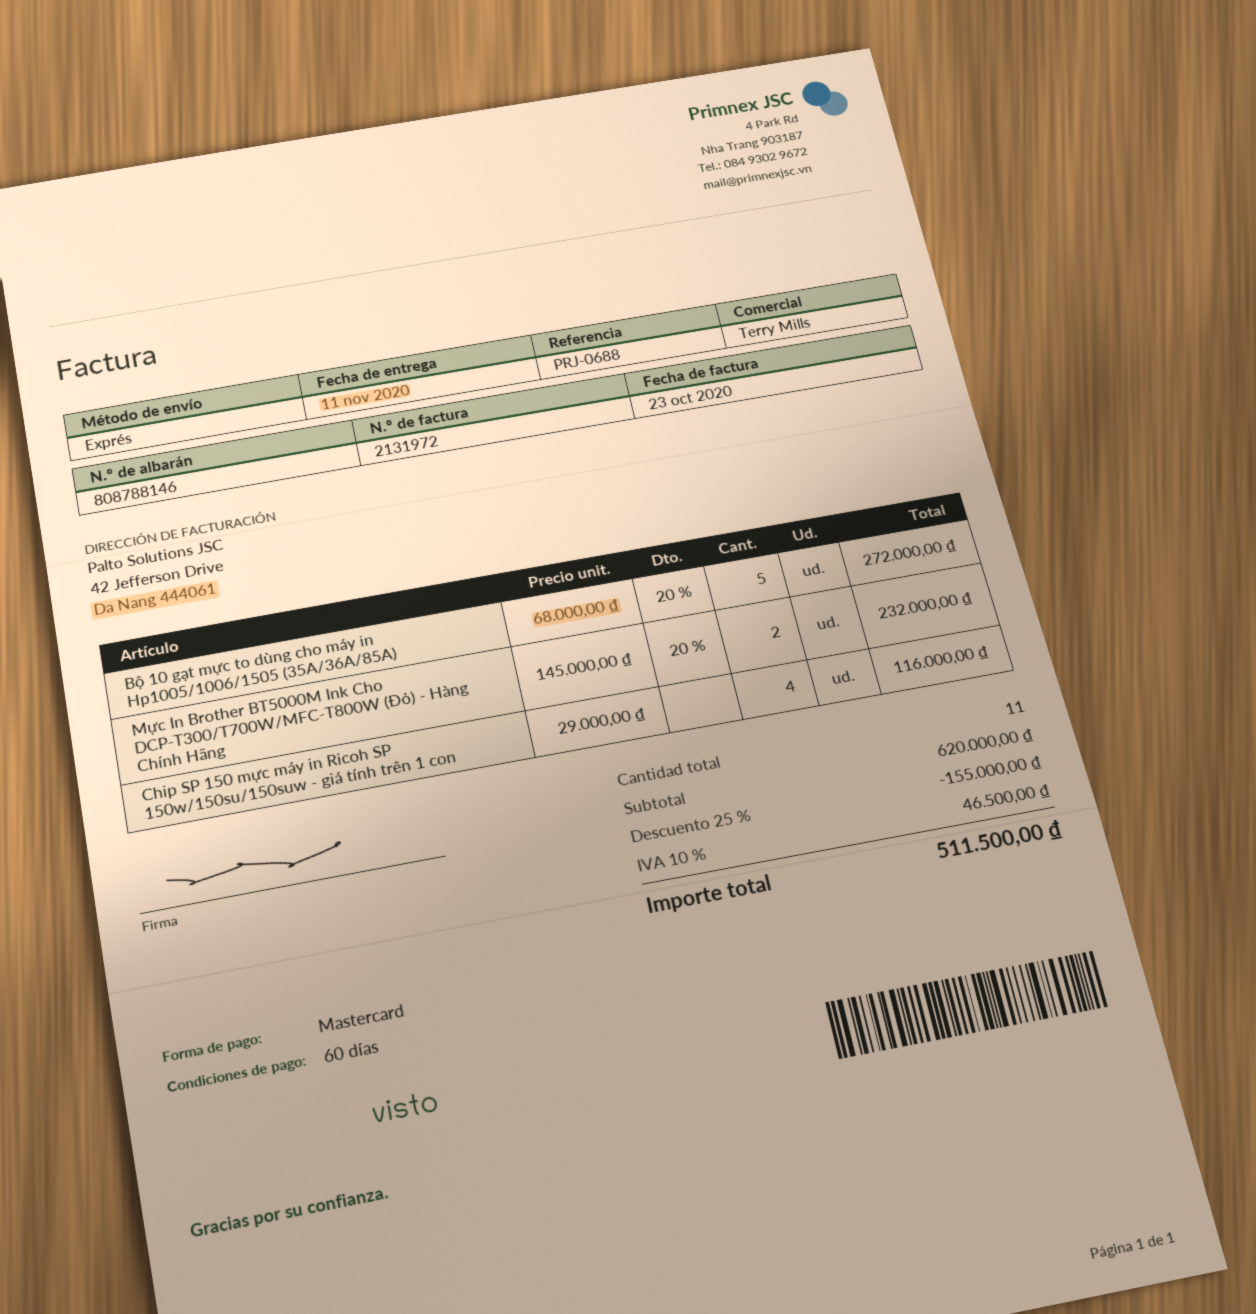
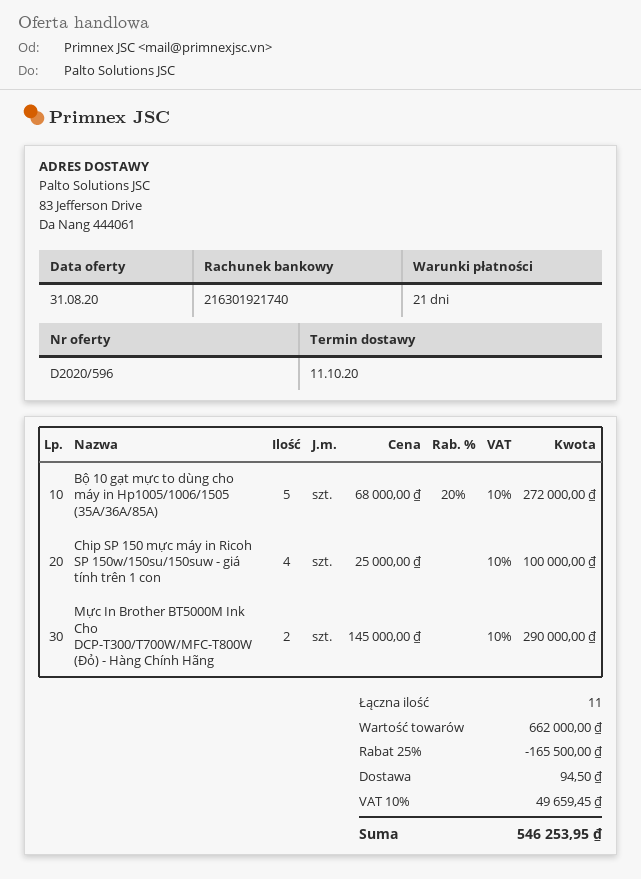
delivery date: 2020-11-11 -> 2020-10-11
payment terms: 60 days -> 21 days
Mực In Brother BT5000M Ink Cho DCP-T300/T700W/MFC-T800W (Đỏ) - Hàng Chính Hãng: 2 x 145000.00 - 20% = 232000.00 -> 2 x 145000.00 = 290000.00
Chip SP 150 mực máy in Ricoh SP 150w/150su/150suw - giá tính trên 1 con: 4 x 29000.00 = 116000.00 -> 4 x 25000.00 = 100000.00
subtotal: 620000.00 -> 662000.00
discount: 25% = 155000.00 -> 25% = 165500.00
shipping: none -> 94.50
tax: 10% = 46500.00 -> 10% = 49659.45
total: 511500.00 -> 546253.95

